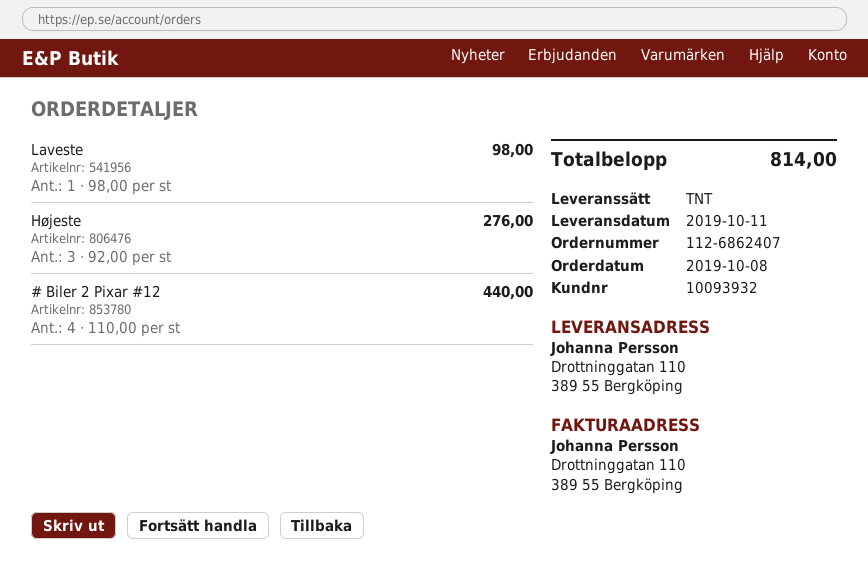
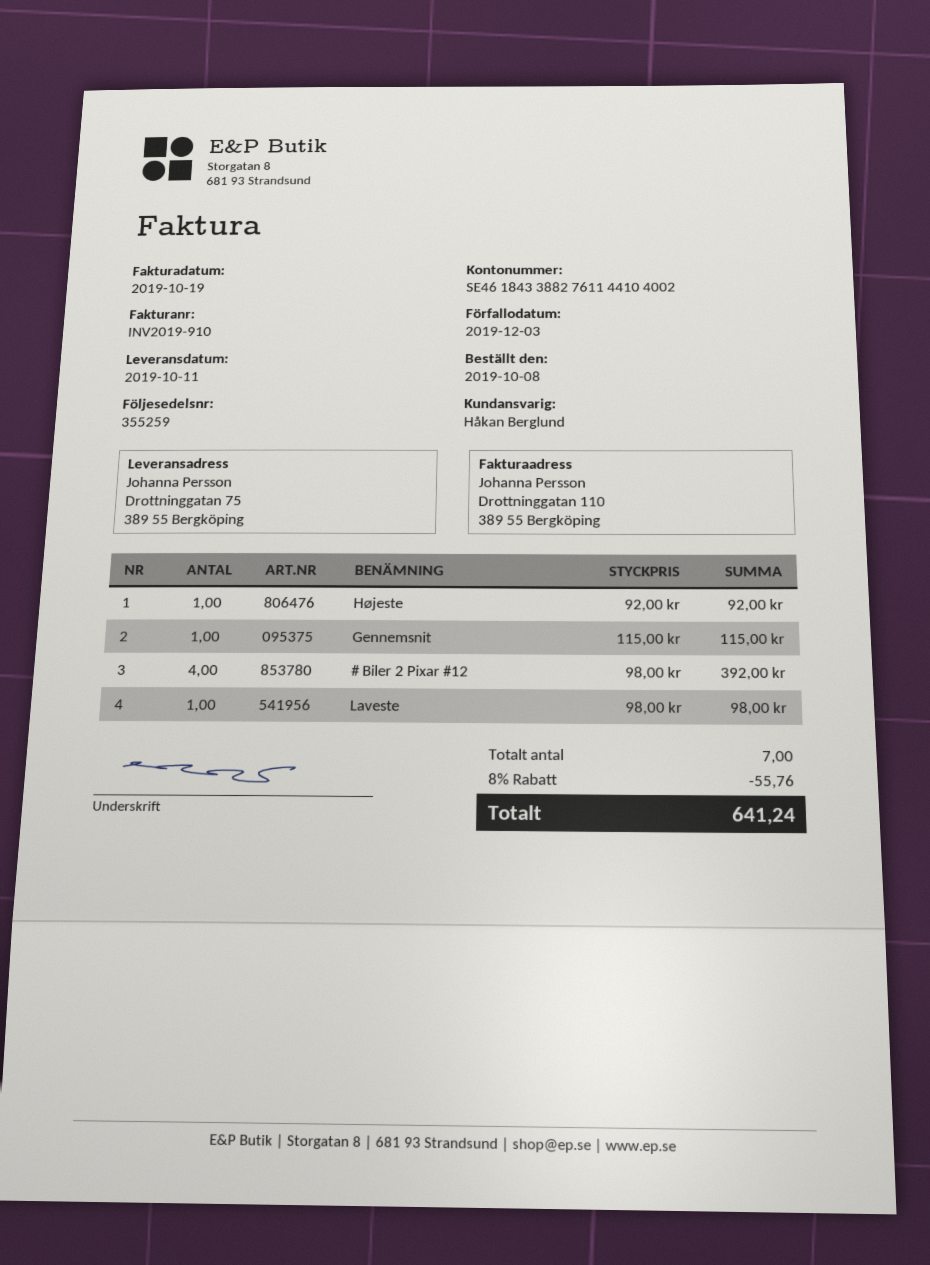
ship to: Drottninggatan 110, 389 55 Bergköping -> Drottninggatan 75, 389 55 Bergköping
Højeste: 3 x 92.00 = 276.00 -> 1 x 92.00 = 92.00
# Biler 2 Pixar #12: 4 x 110.00 = 440.00 -> 4 x 98.00 = 392.00
Gennemsnit: none -> 1 x 115.00 = 115.00
discount: none -> 8% = 55.76
total: 814.00 -> 641.24

